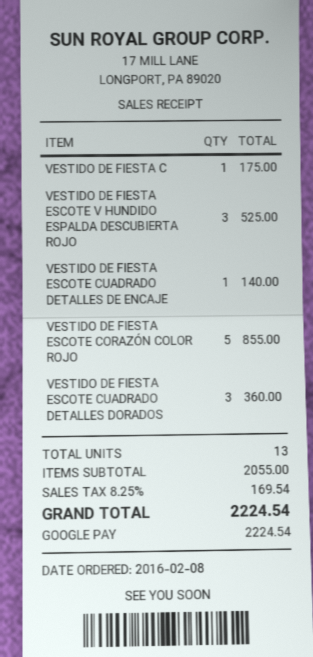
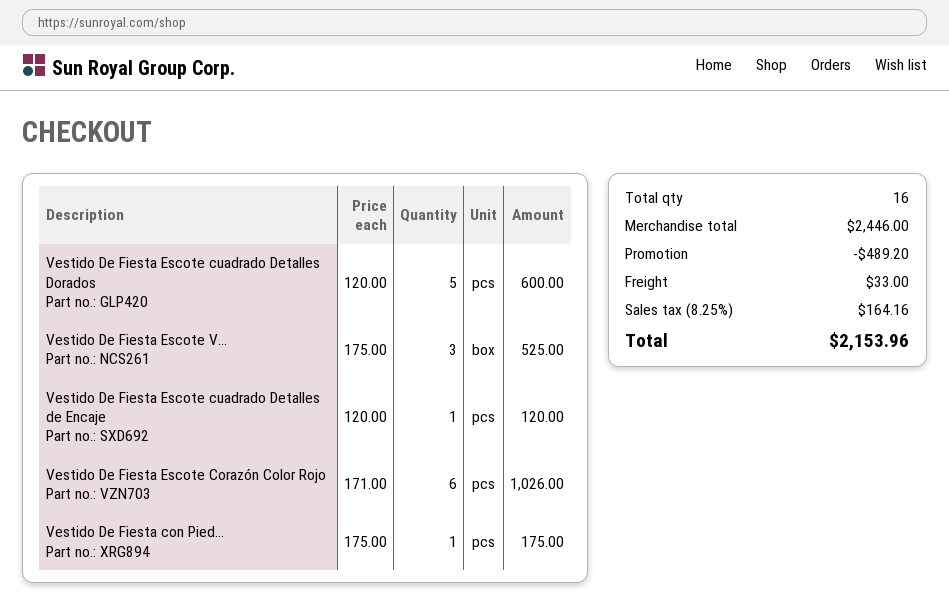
VESTIDO DE FIESTA ESCOTE CUADRADO DETALLES DE ENCAJE: 1 for 140.00 -> 1 for 120.00
VESTIDO DE FIESTA ESCOTE CORAZÓN COLOR ROJO: 5 for 855.00 -> 6 for 1026.00
VESTIDO DE FIESTA ESCOTE CUADRADO DETALLES DORADOS: 3 for 360.00 -> 5 for 600.00
total quantity: 13 -> 16
subtotal: 2055.00 -> 2446.00
discount: none -> 489.20
shipping: none -> 33.00
tax: 8.25% = 169.54 -> 8.25% = 164.16
total: 2224.54 -> 2153.96

